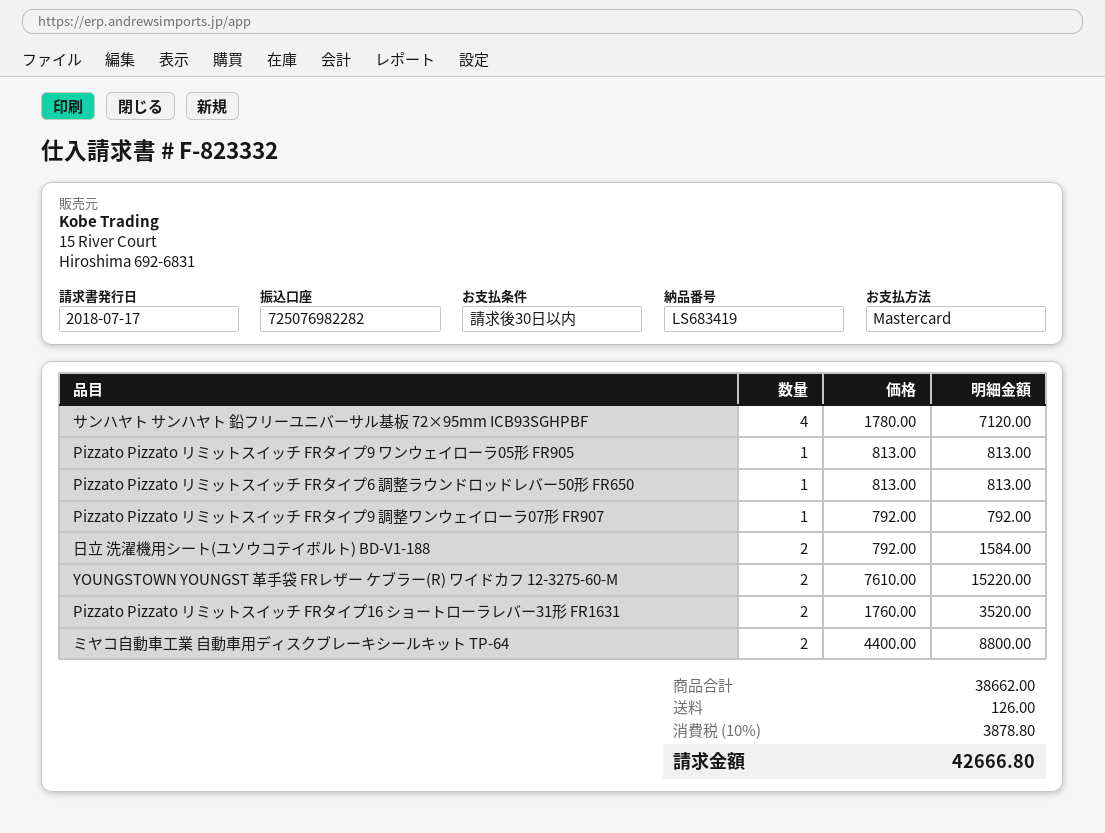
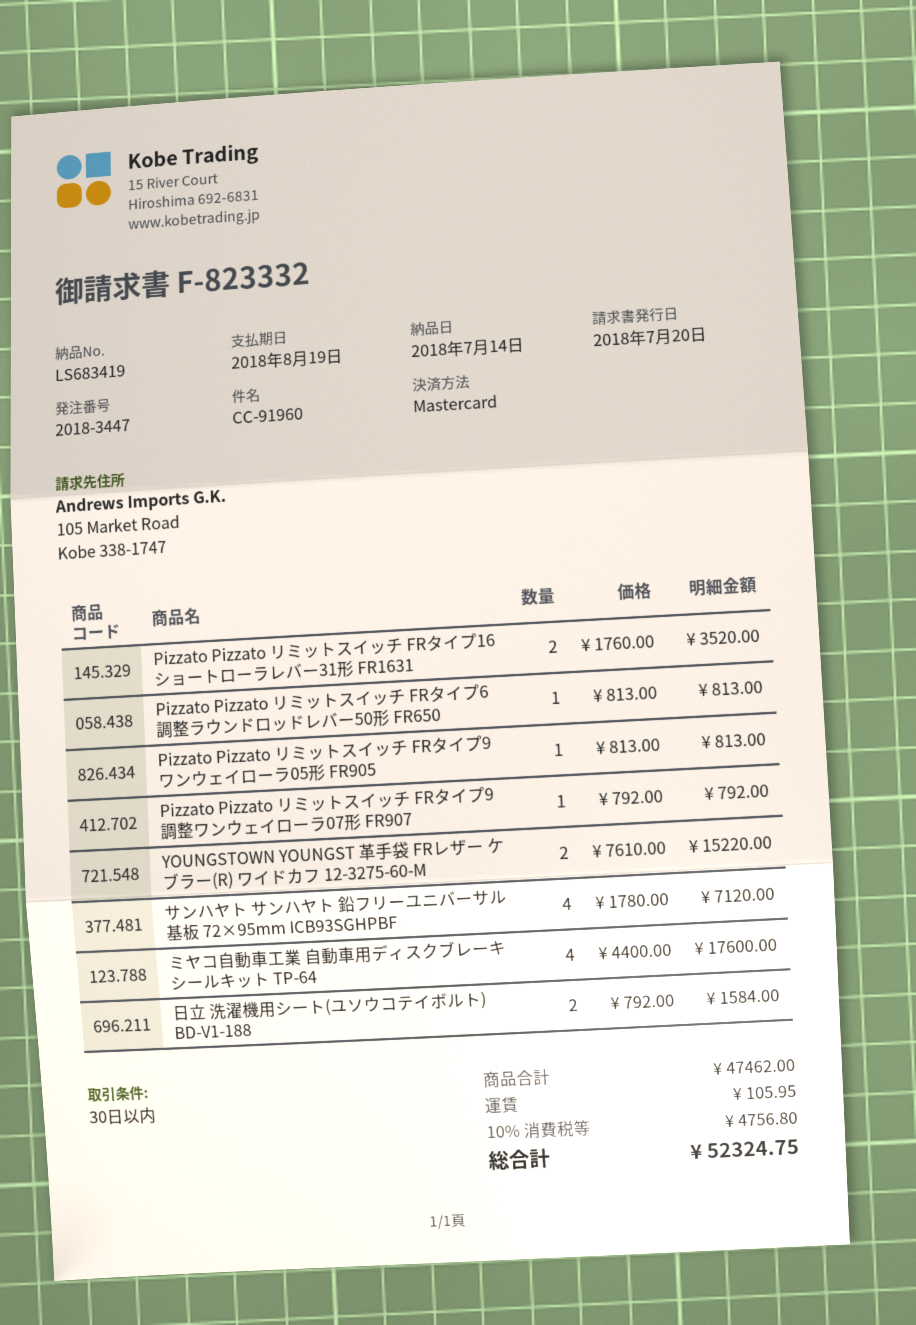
invoice date: 2018-07-17 -> 2018-07-20
ミヤコ自動車工業 自動車用ディスクブレーキシールキット TP-64: 2 x 4400.00 = 8800.00 -> 4 x 4400.00 = 17600.00
subtotal: 38662.00 -> 47462.00
shipping: 126.00 -> 105.95
tax: 10% = 3878.80 -> 10% = 4756.80
total: 42666.80 -> 52324.75

